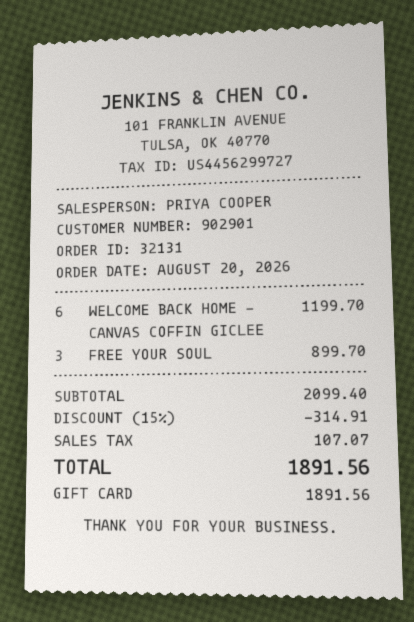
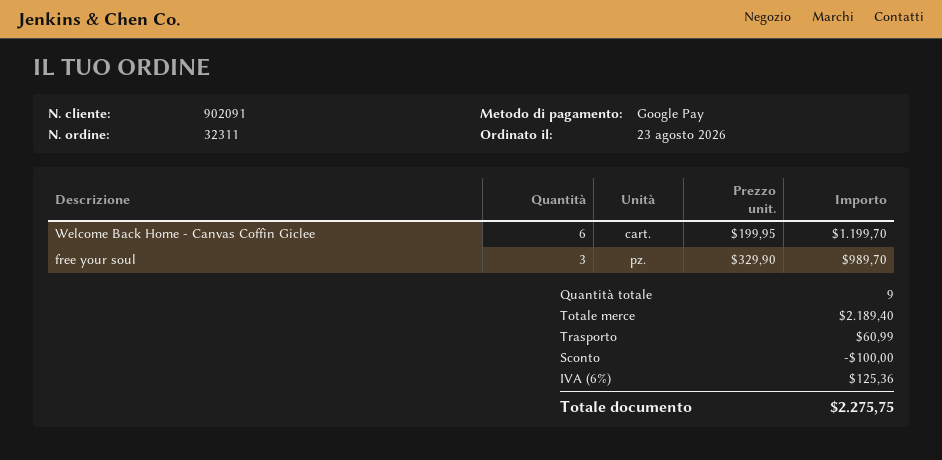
order number: 32131 -> 32311
order date: 2026-08-20 -> 2026-08-23
customer number: 902901 -> 902091
payment method: gift card -> Google Pay
FREE YOUR SOUL: 3 for 899.70 -> 3 for 989.70
subtotal: 2099.40 -> 2189.40
discount: 314.91 -> 100.00
shipping: none -> 60.99
tax: 107.07 -> 125.36
total: 1891.56 -> 2275.75

